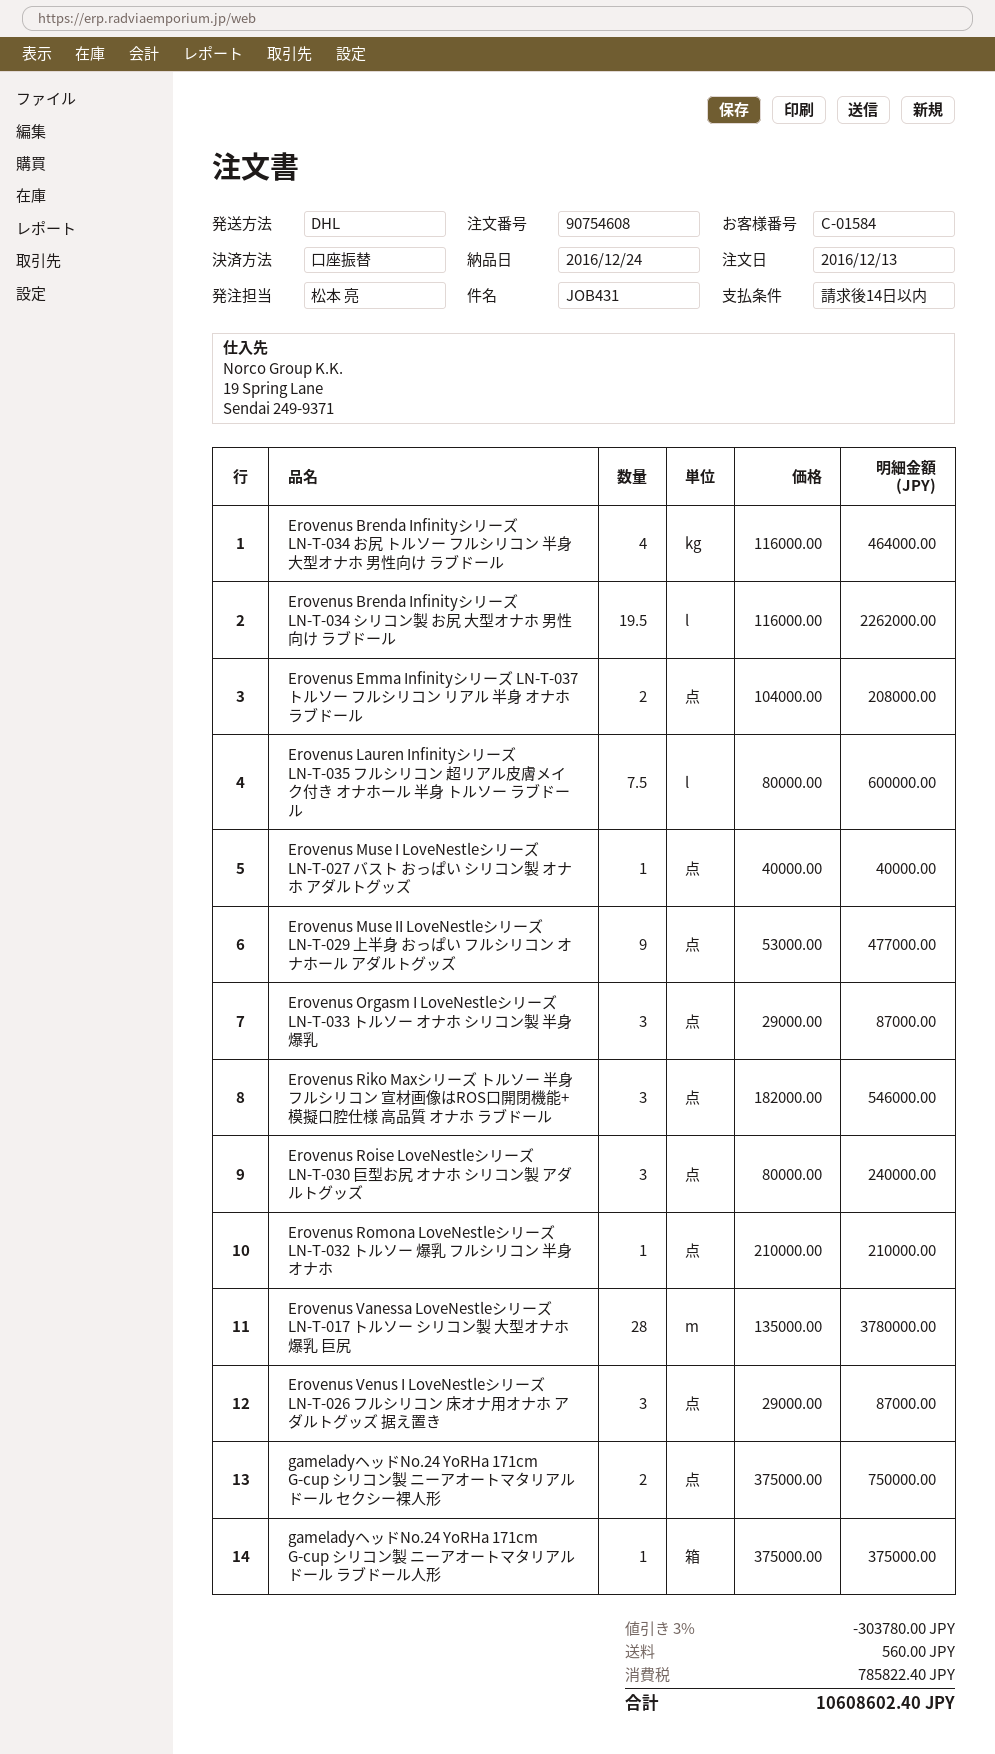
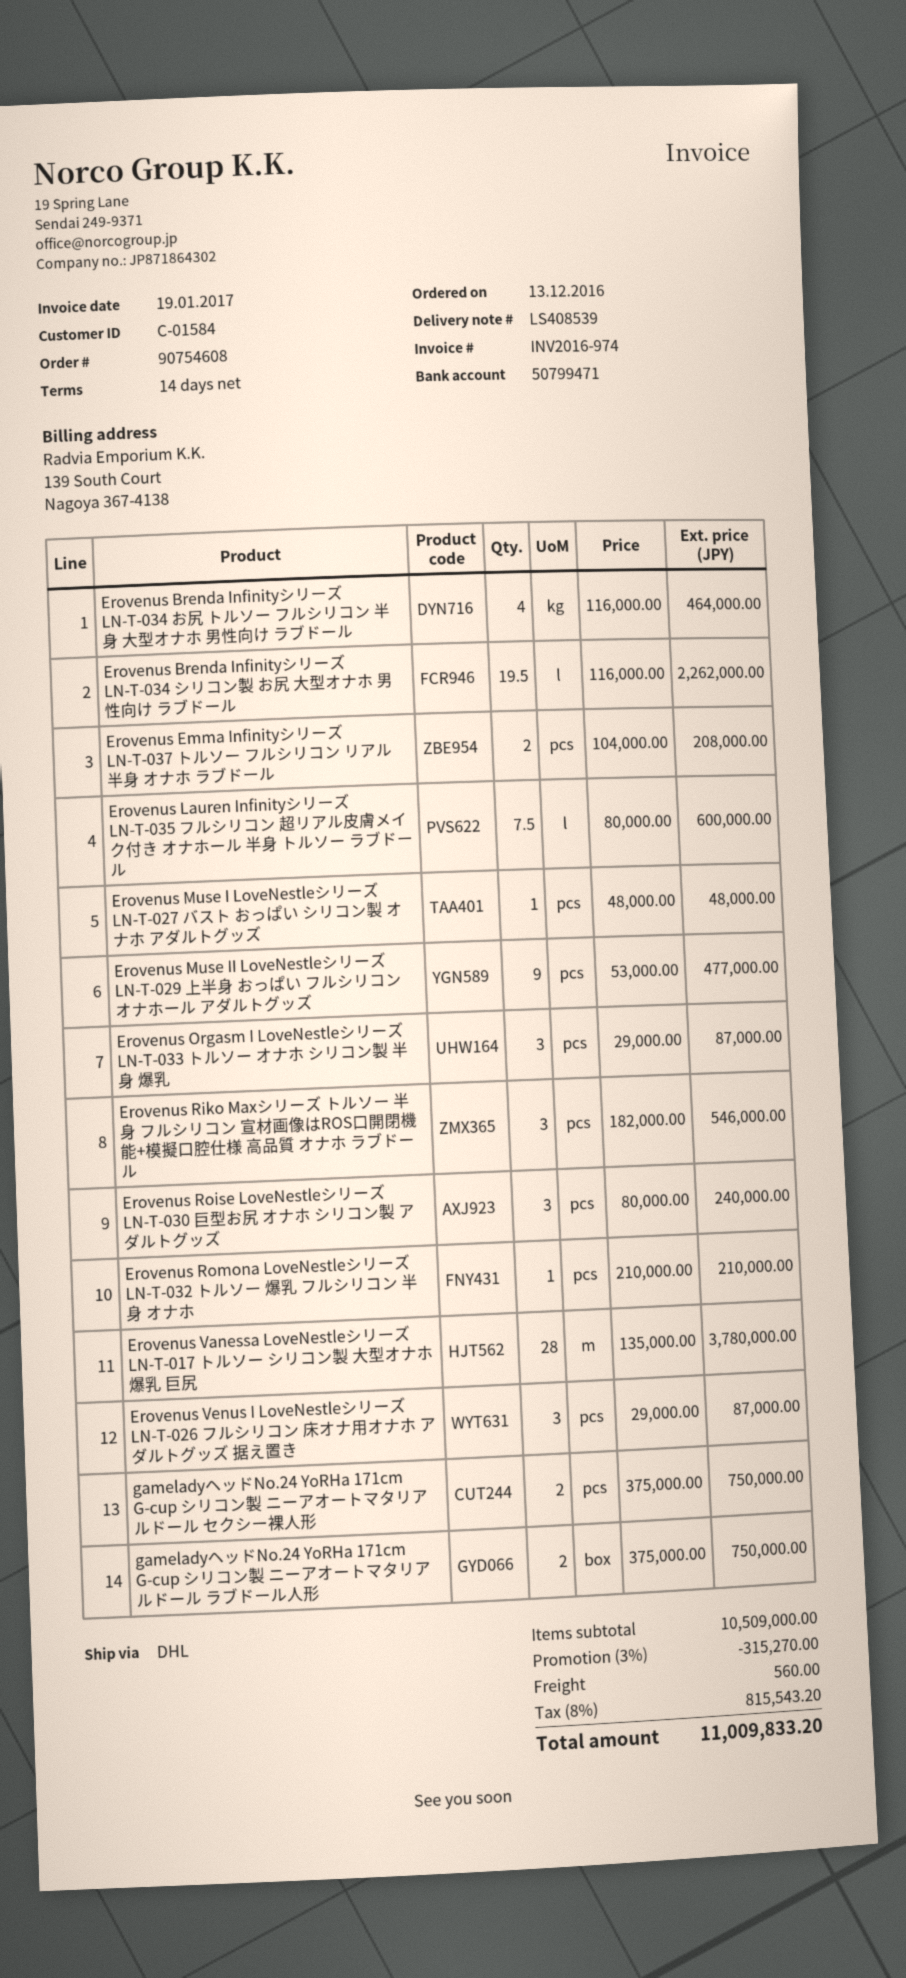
Erovenus Muse I LoveNestleシリーズ LN-T-027 バスト おっぱい シリコン製 オナホ アダルトグッズ: 1 x 40000.00 = 40000.00 -> 1 x 48000.00 = 48000.00
gameladyヘッドNo.24 YoRHa 171cm G-cup シリコン製 ニーアオートマタリアルドール ラブドール人形: 1 x 375000.00 = 375000.00 -> 2 x 375000.00 = 750000.00
discount: 3% = 303780.00 -> 3% = 315270.00
tax: 785822.40 -> 815543.20
total: 10608602.40 -> 11009833.20

